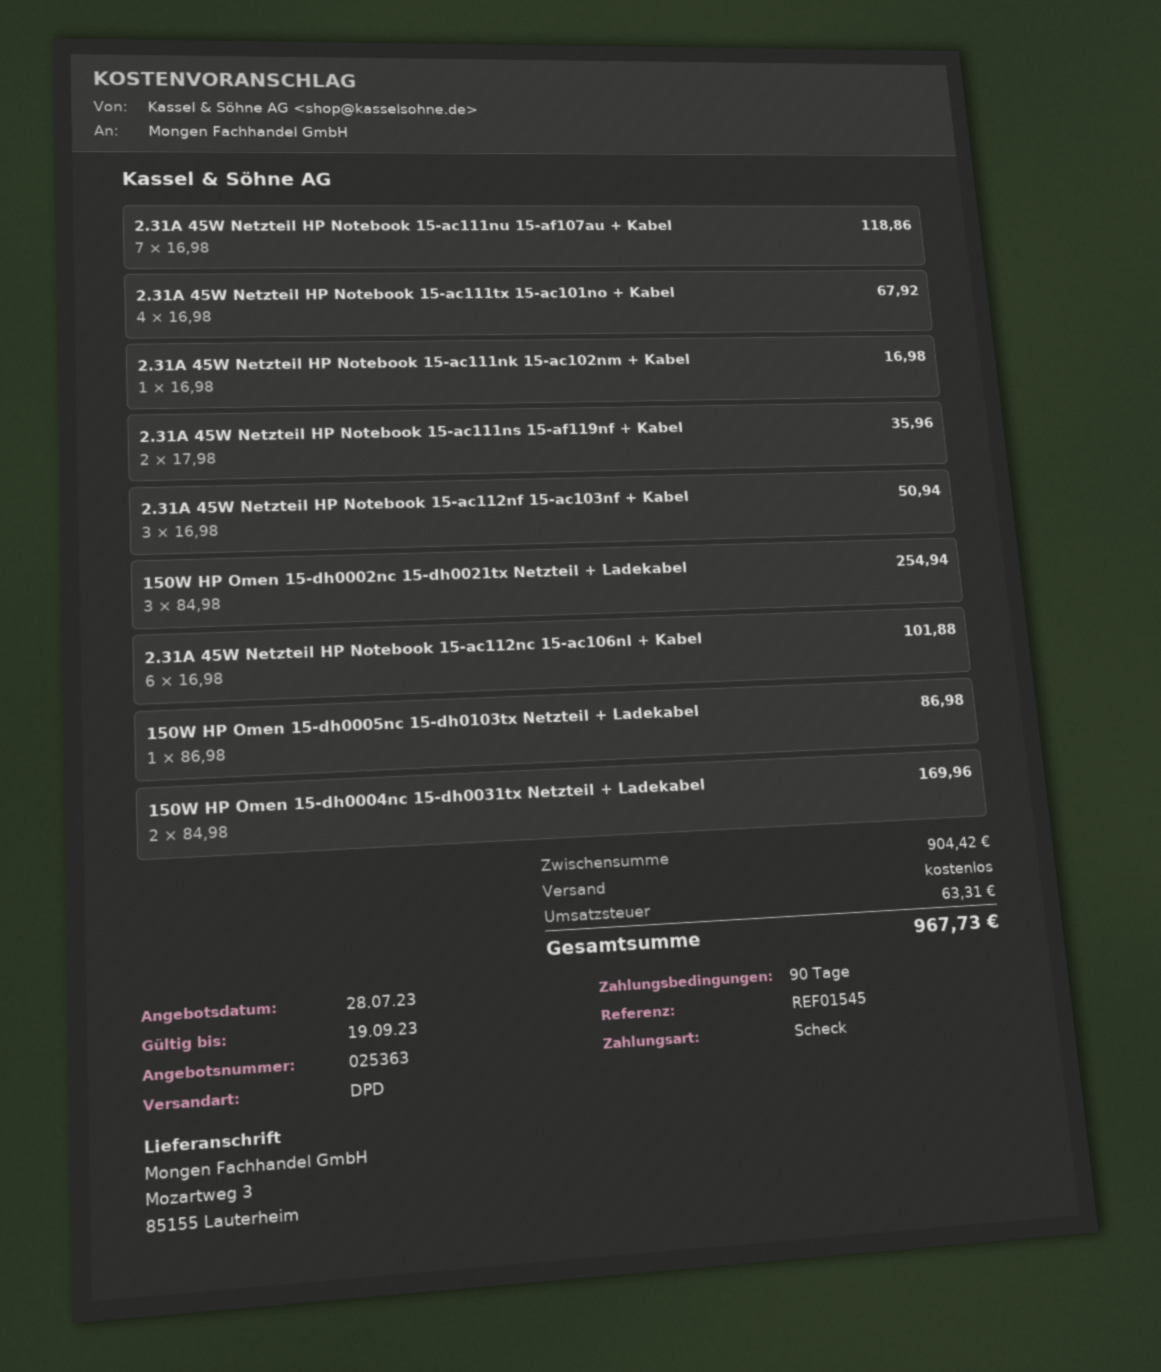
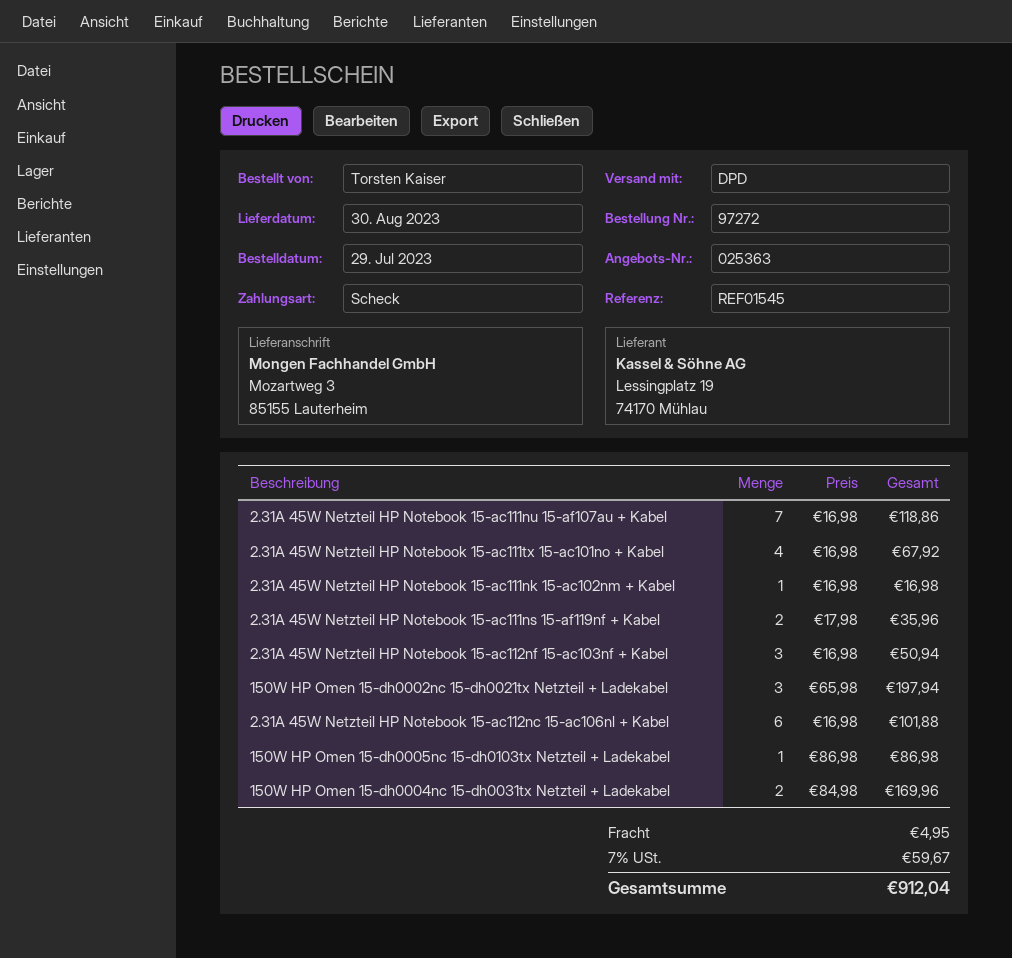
150W HP Omen 15-dh0002nc 15-dh0021tx Netzteil + Ladekabel: 3 x 84.98 = 254.94 -> 3 x 65.98 = 197.94
shipping: 0.00 -> 4.95
tax: 63.31 -> 59.67
total: 967.73 -> 912.04

